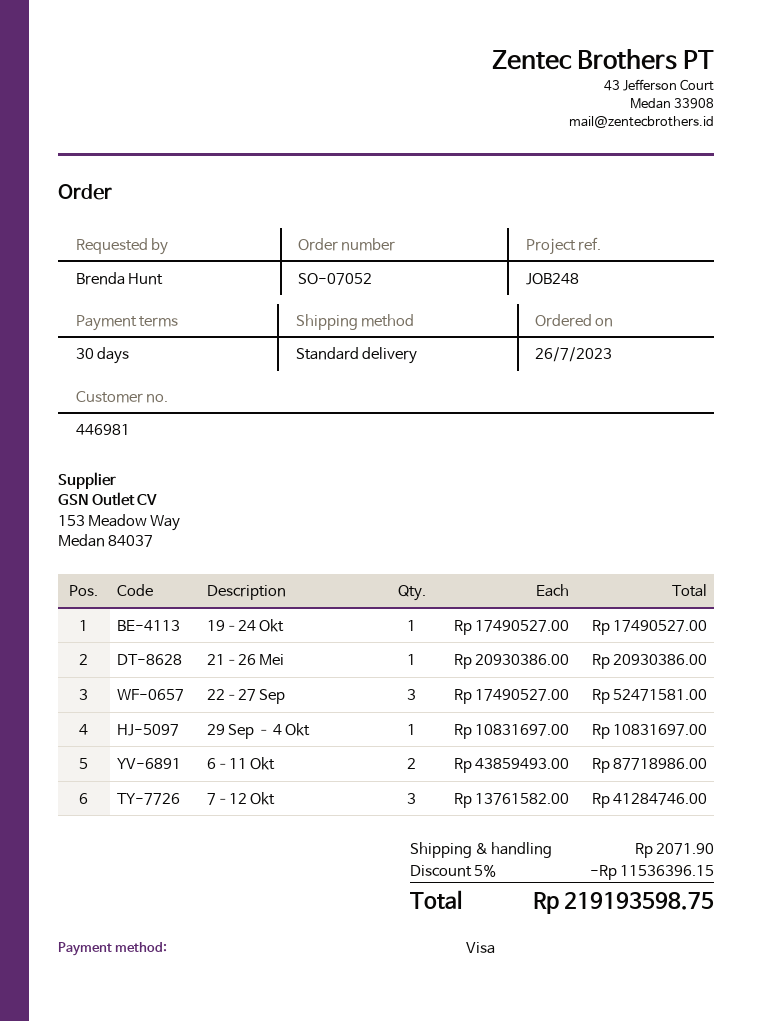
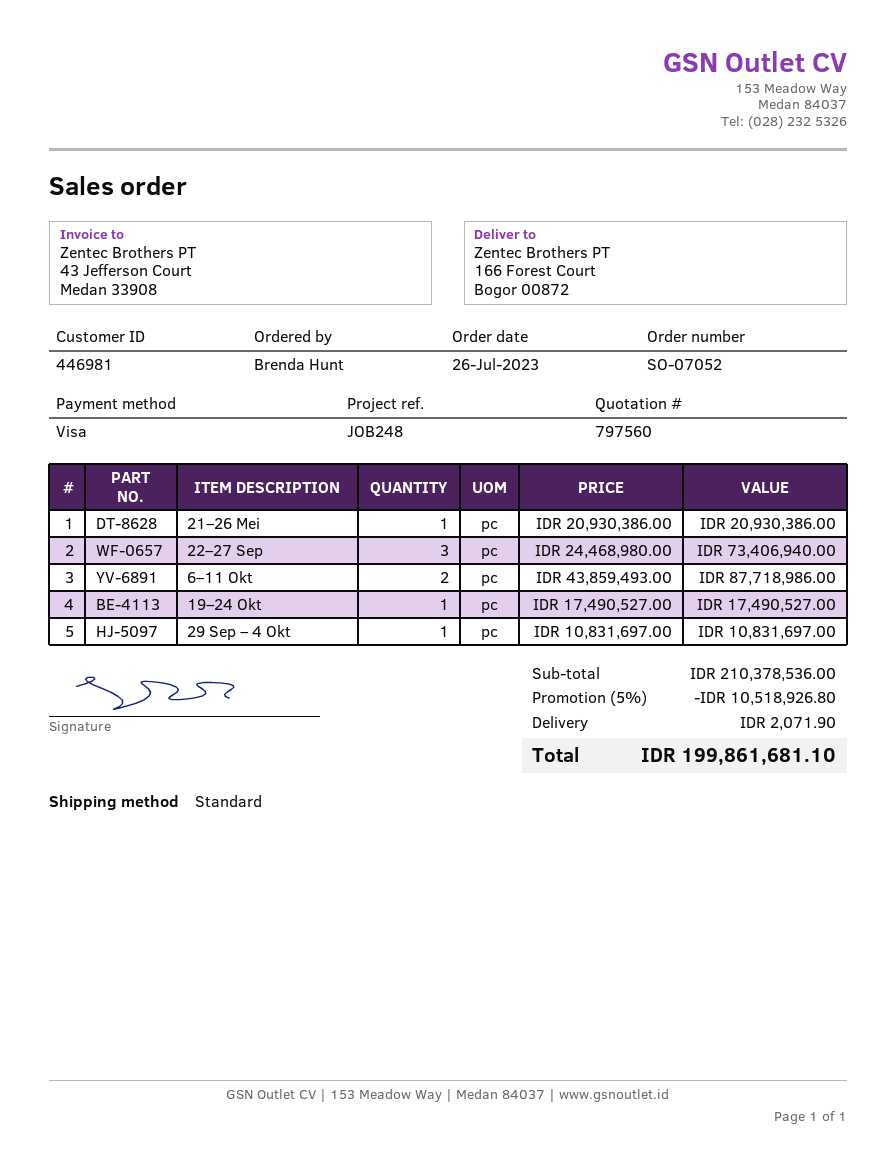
22–27 Sep: 3 x 17490527.00 = 52471581.00 -> 3 x 24468980.00 = 73406940.00
7–12 Okt: 3 x 13761582.00 = 41284746.00 -> none
discount: 5% = 11536396.15 -> 5% = 10518926.80
total: 219193598.75 -> 199861681.10

